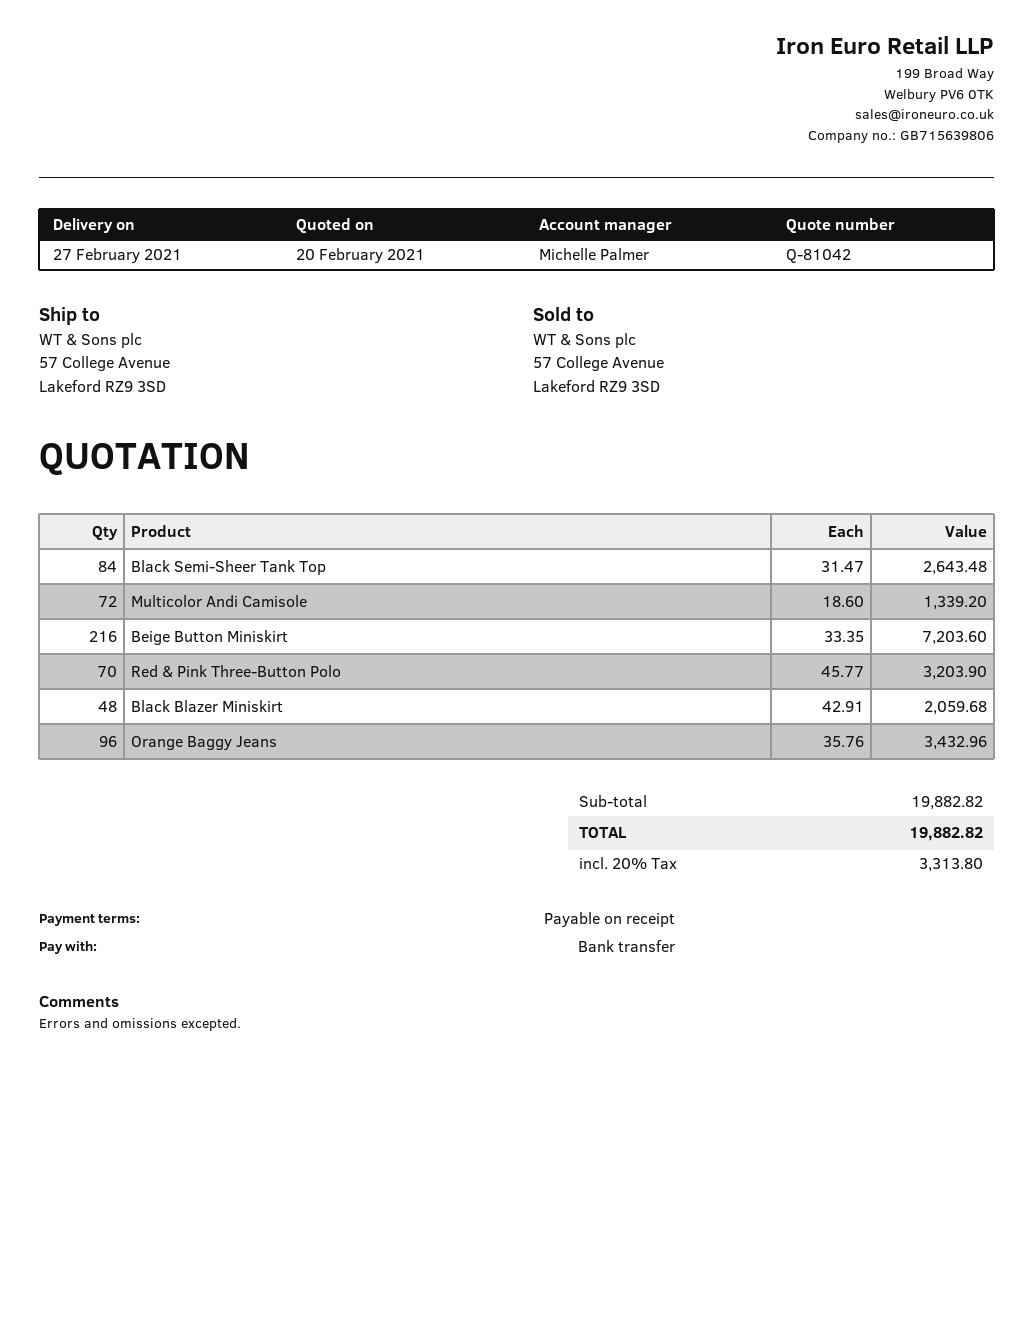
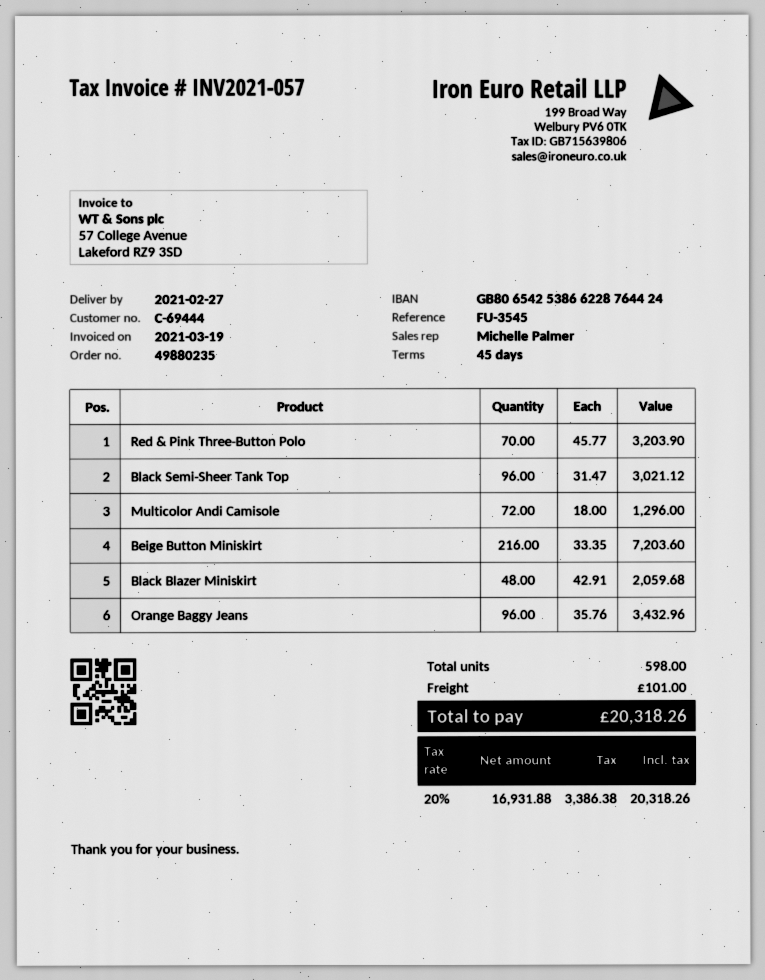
payment terms: on receipt -> 45 days
Black Semi-Sheer Tank Top: 84 x 31.47 = 2643.48 -> 96 x 31.47 = 3021.12
Multicolor Andi Camisole: 72 x 18.60 = 1339.20 -> 72 x 18.00 = 1296.00
shipping: none -> 101.00
tax: 20% = 3313.80 -> 20% = 3386.38
total: 19882.82 -> 20318.26

